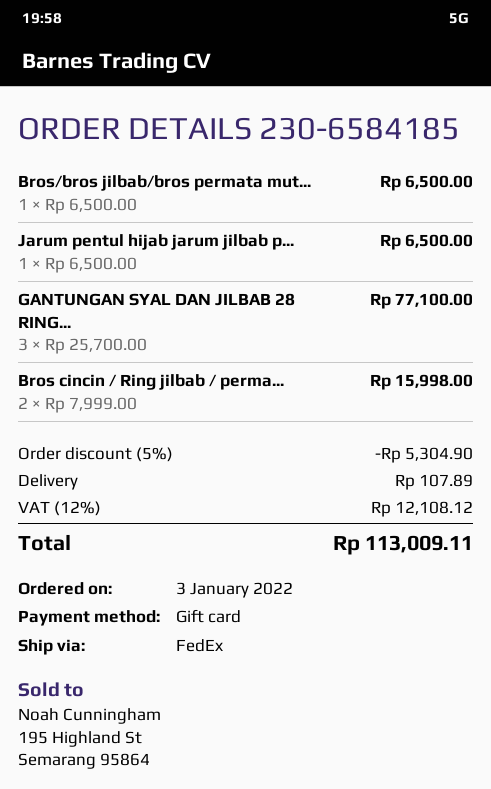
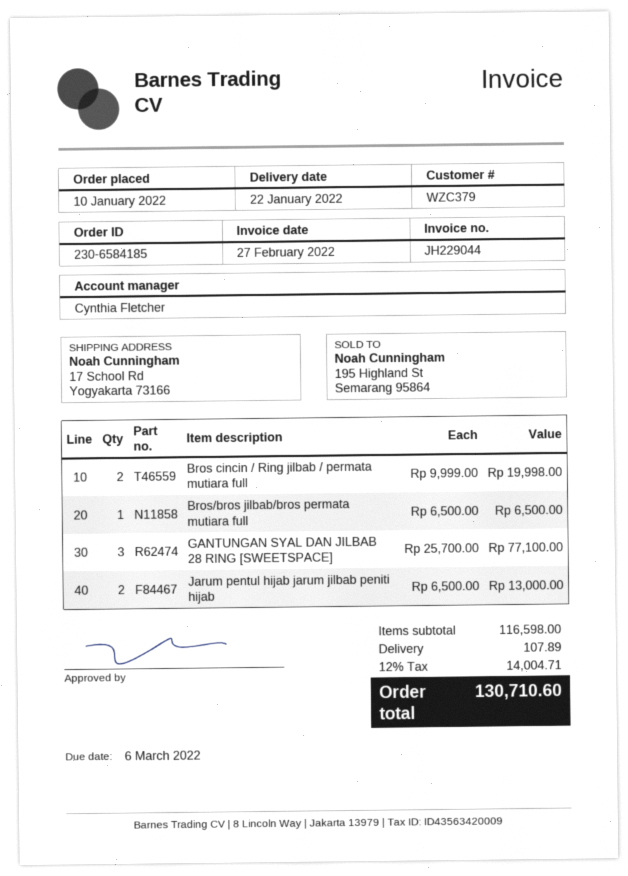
order date: 2022-01-03 -> 2022-01-10
Jarum pentul hijab jarum jilbab p...: 1 x 6500.00 = 6500.00 -> 2 x 6500.00 = 13000.00
Bros cincin / Ring jilbab / perma...: 2 x 7999.00 = 15998.00 -> 2 x 9999.00 = 19998.00
discount: 5% = 5304.90 -> none
tax: 12% = 12108.12 -> 12% = 14004.71
total: 113009.11 -> 130710.60

